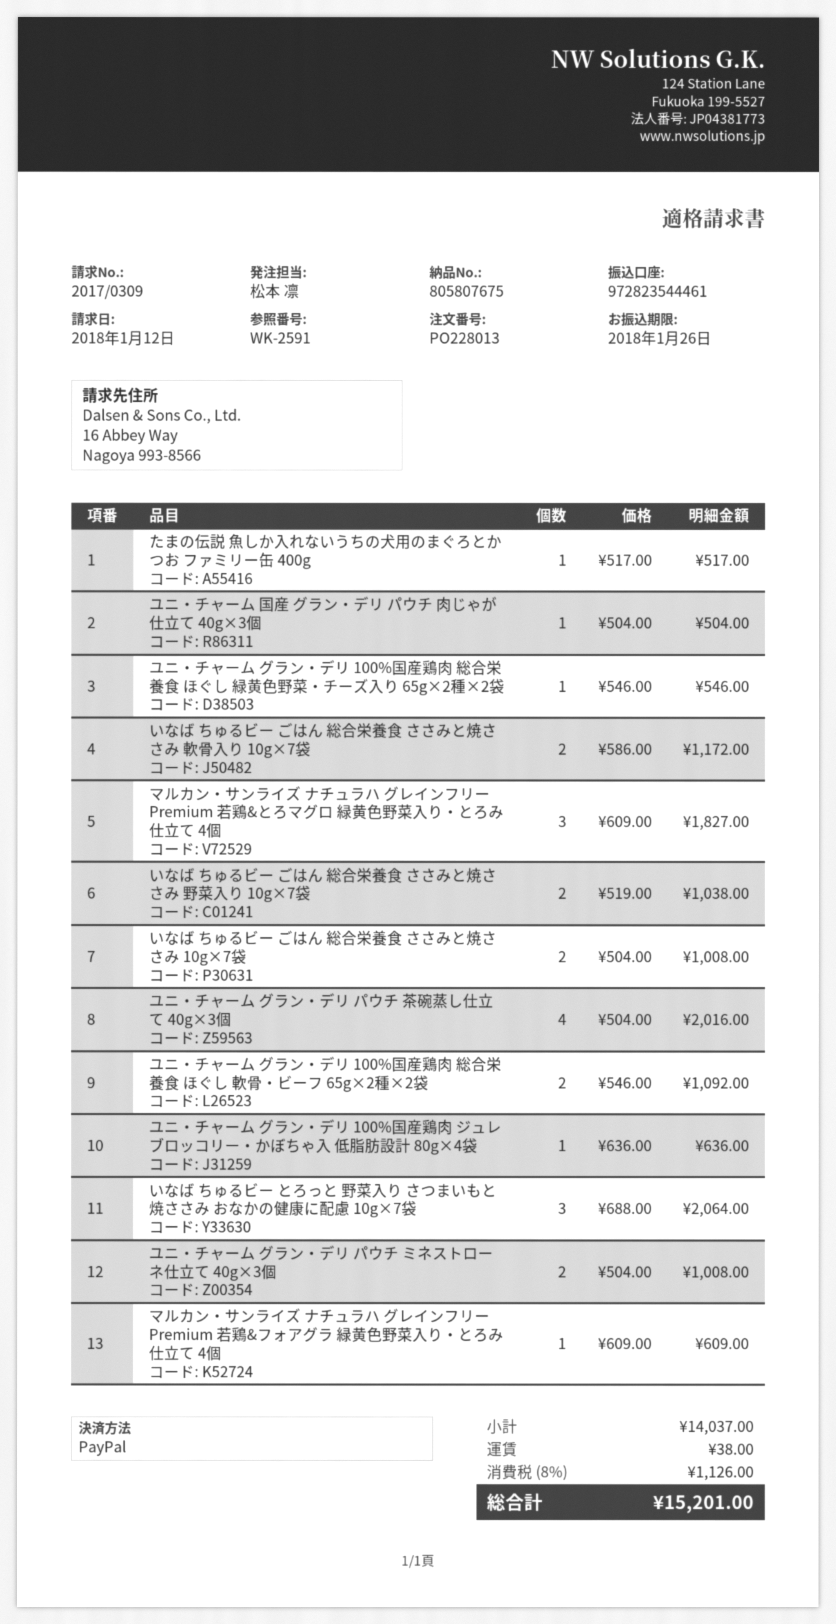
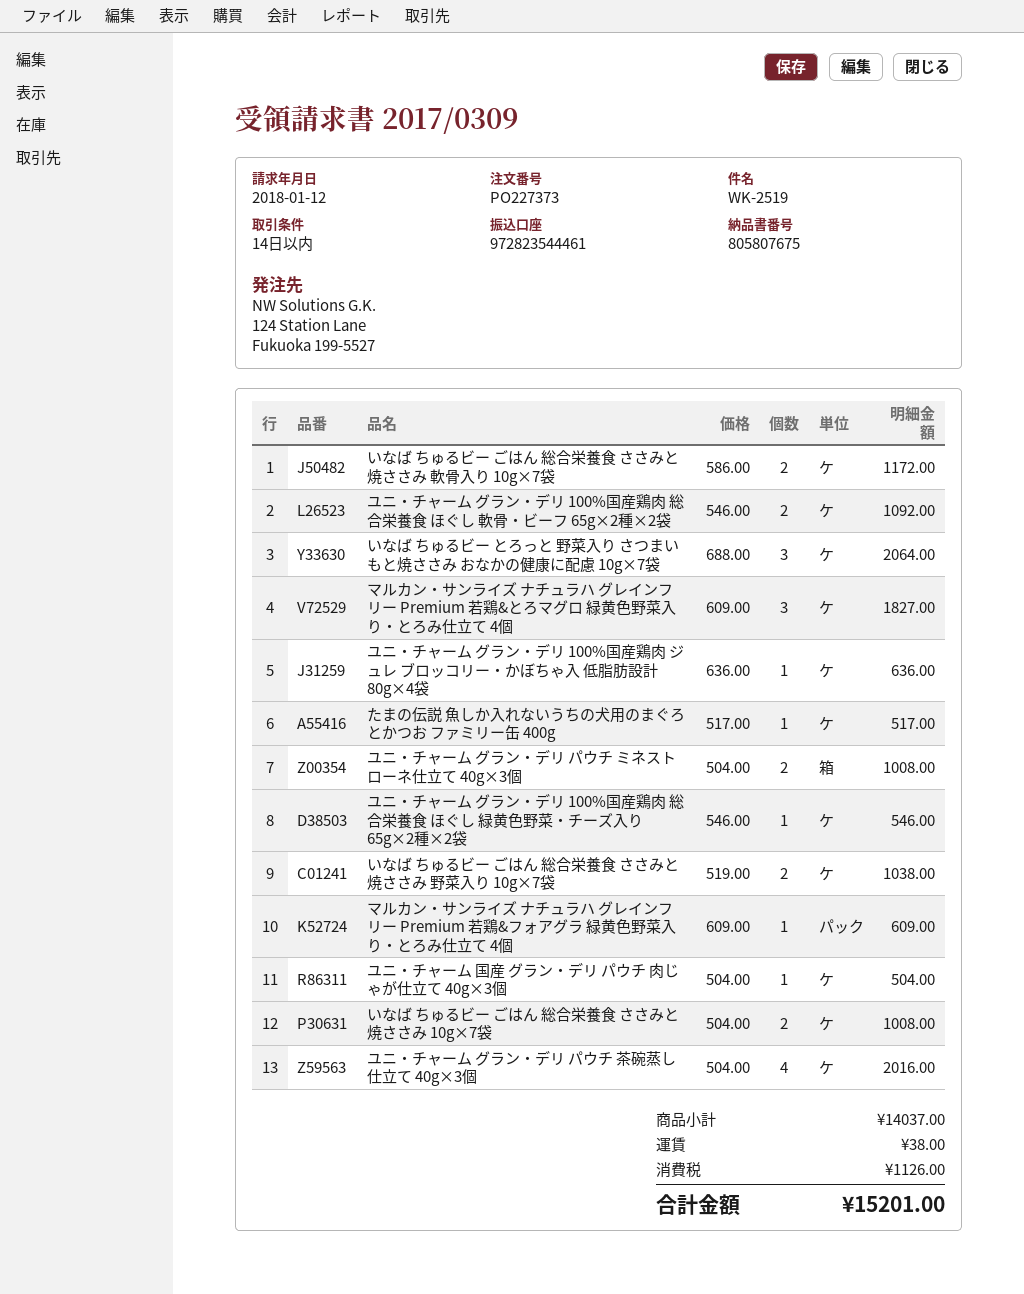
order number: PO228013 -> PO227373
reference: WK-2591 -> WK-2519

